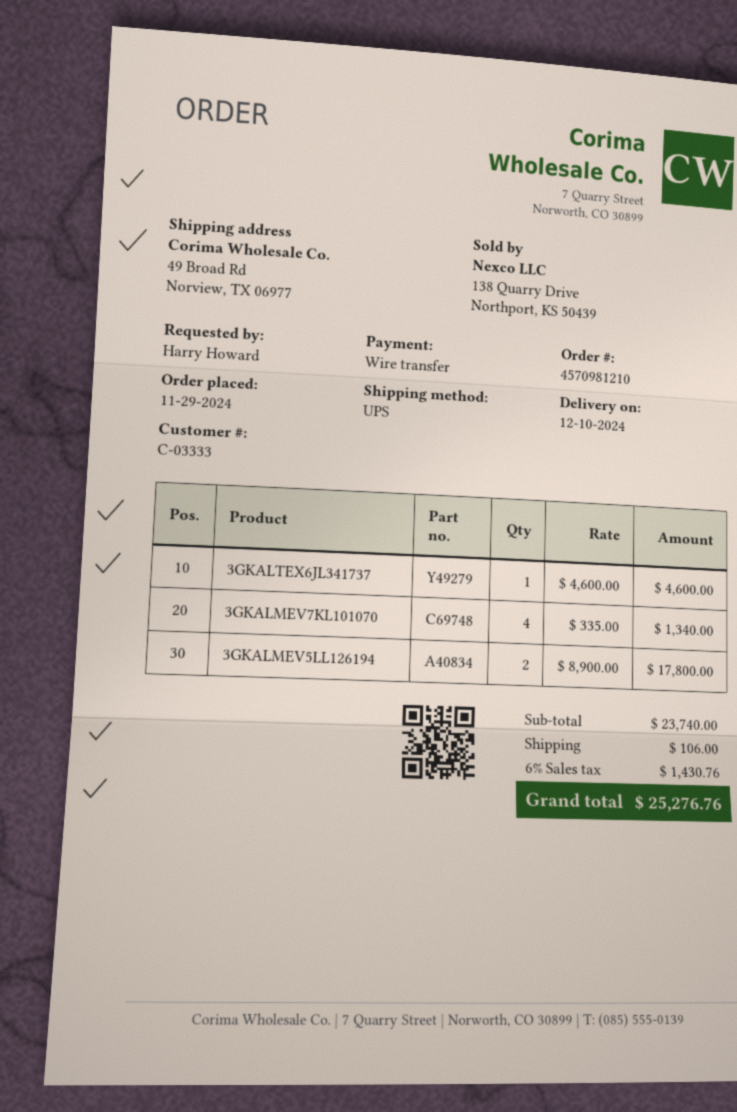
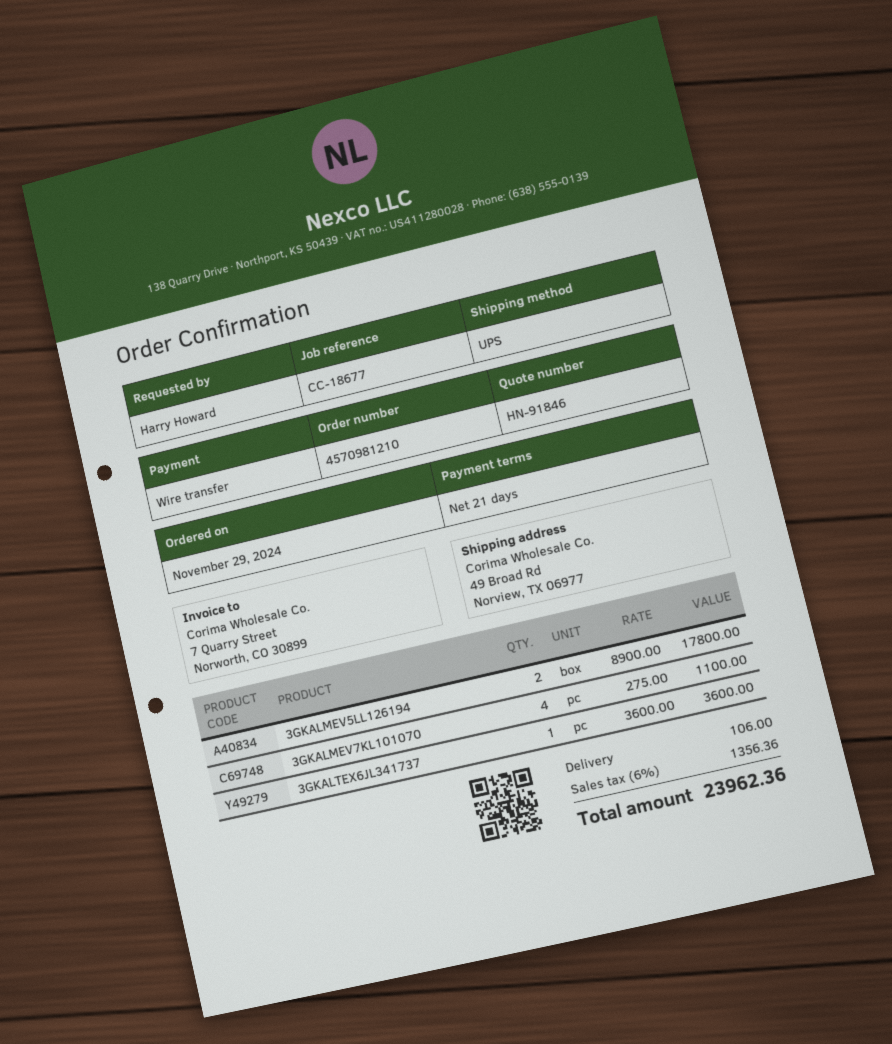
3GKALTEX6JL341737: 1 x 4600.00 = 4600.00 -> 1 x 3600.00 = 3600.00
3GKALMEV7KL101070: 4 x 335.00 = 1340.00 -> 4 x 275.00 = 1100.00
tax: 6% = 1430.76 -> 6% = 1356.36
total: 25276.76 -> 23962.36

